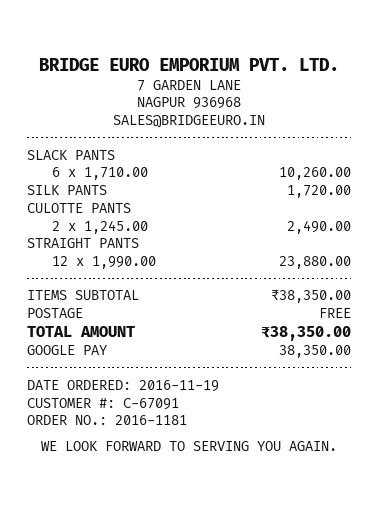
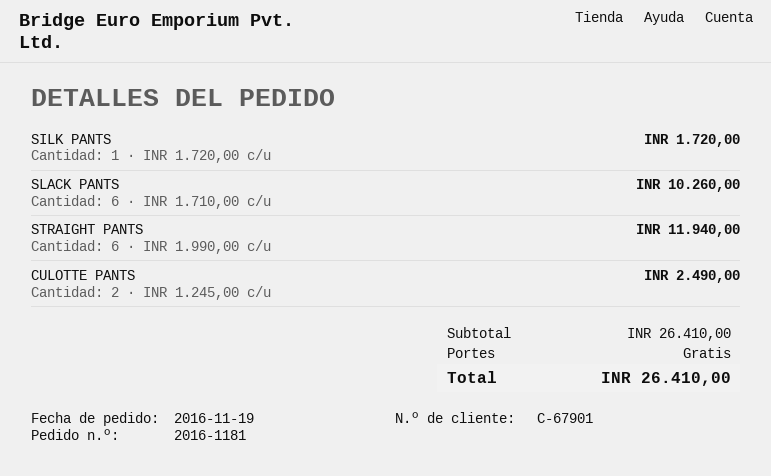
customer number: C-67091 -> C-67901
STRAIGHT PANTS: 12 x 1990.00 = 23880.00 -> 6 x 1990.00 = 11940.00
subtotal: 38350.00 -> 26410.00
total: 38350.00 -> 26410.00

